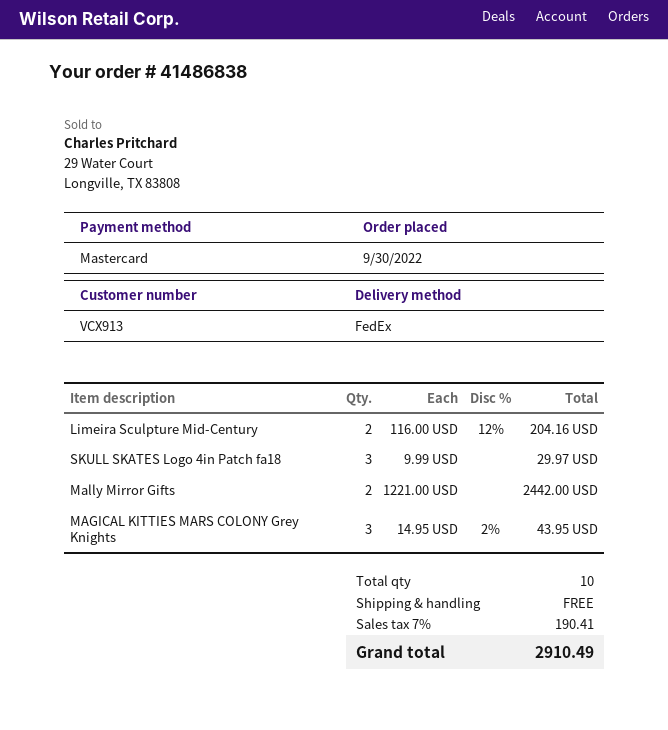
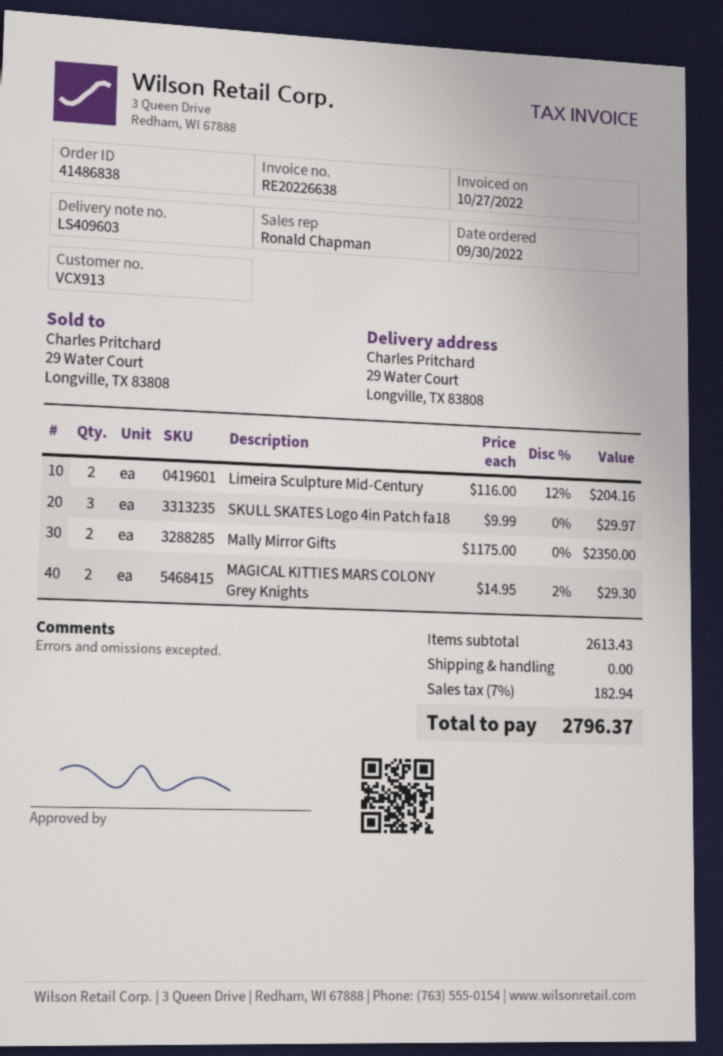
Mally Mirror Gifts: 2 x 1221.00 = 2442.00 -> 2 x 1175.00 = 2350.00
MAGICAL KITTIES MARS COLONY Grey Knights: 3 x 14.95 - 2% = 43.95 -> 2 x 14.95 - 2% = 29.30
tax: 7% = 190.41 -> 7% = 182.94
total: 2910.49 -> 2796.37

